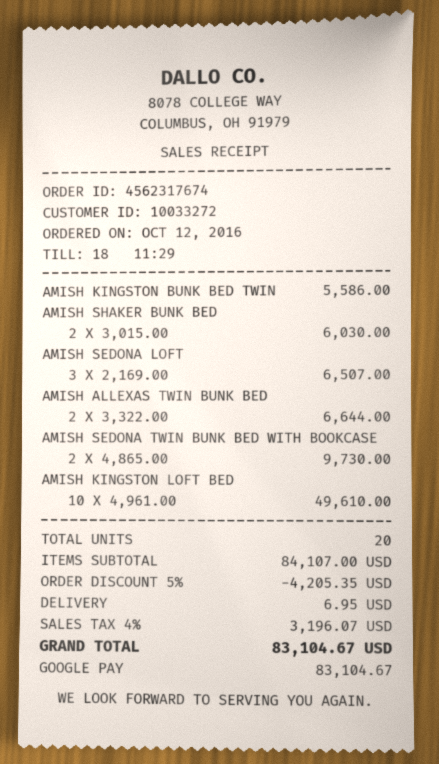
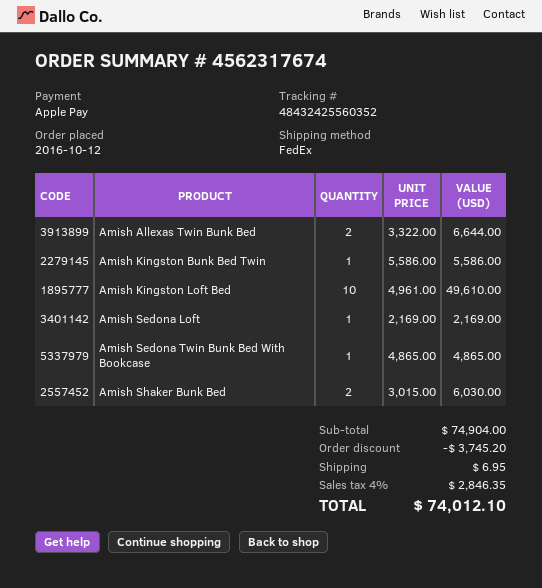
payment method: Google Pay -> Apple Pay
AMISH SEDONA LOFT: 3 x 2169.00 = 6507.00 -> 1 x 2169.00 = 2169.00
AMISH SEDONA TWIN BUNK BED WITH BOOKCASE: 2 x 4865.00 = 9730.00 -> 1 x 4865.00 = 4865.00
subtotal: 84107.00 -> 74904.00
discount: 4205.35 -> 3745.20
tax: 4% = 3196.07 -> 4% = 2846.35
total: 83104.67 -> 74012.10

